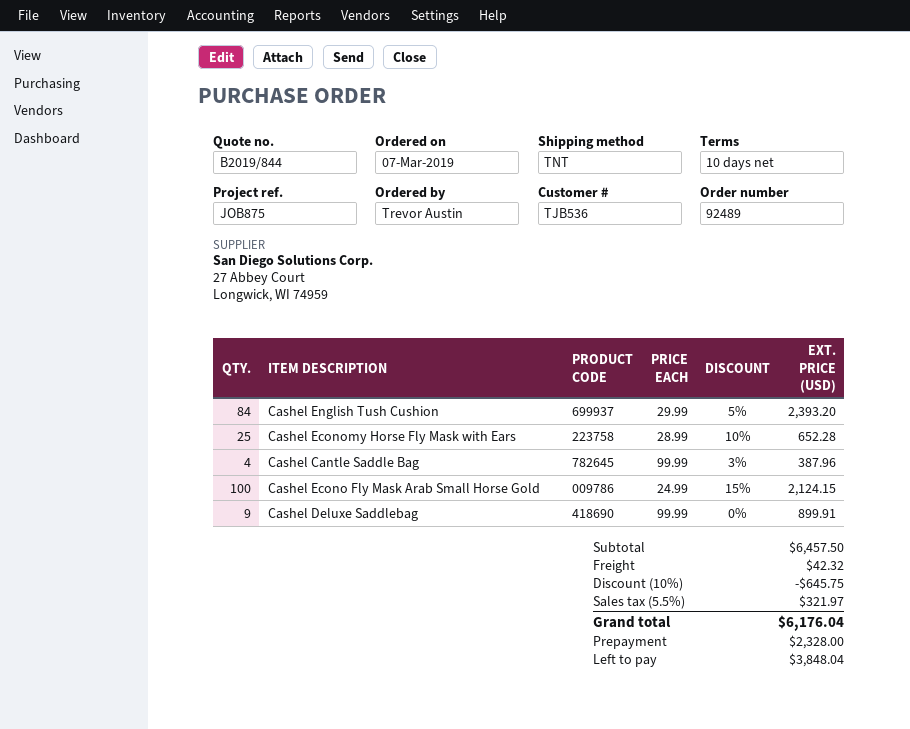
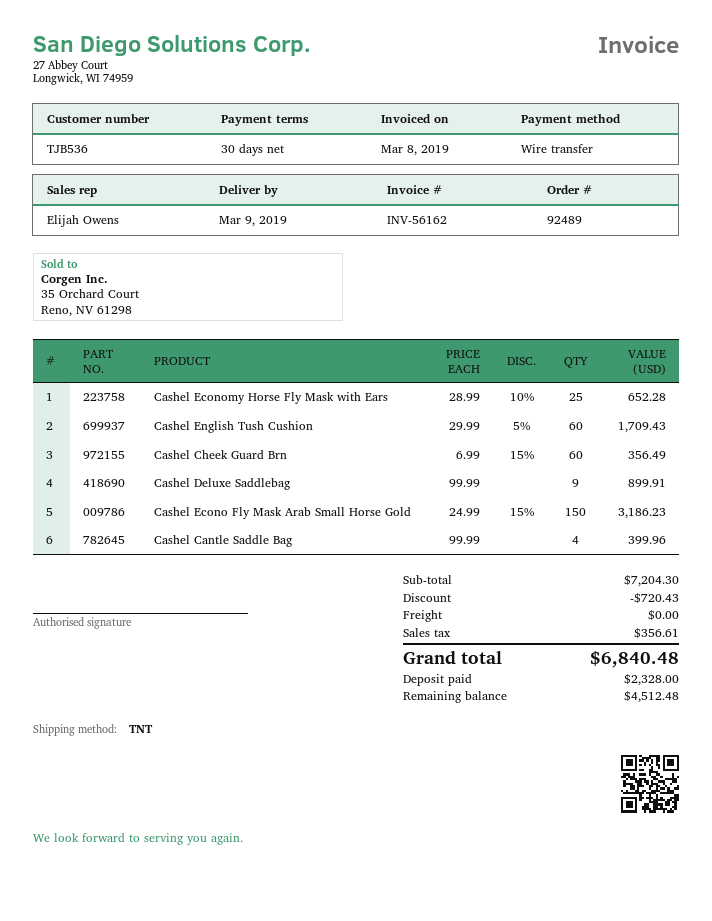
payment terms: 10 days -> 30 days
Cashel English Tush Cushion: 84 x 29.99 - 5% = 2393.20 -> 60 x 29.99 - 5% = 1709.43
Cashel Cantle Saddle Bag: 4 x 99.99 - 3% = 387.96 -> 4 x 99.99 = 399.96
Cashel Econo Fly Mask Arab Small Horse Gold: 100 x 24.99 - 15% = 2124.15 -> 150 x 24.99 - 15% = 3186.23
Cashel Cheek Guard Brn: none -> 60 x 6.99 - 15% = 356.49
subtotal: 6457.50 -> 7204.30
discount: 645.75 -> 720.43
shipping: 42.32 -> 0.00
tax: 321.97 -> 356.61
total: 6176.04 -> 6840.48
balance: 3848.04 -> 4512.48

